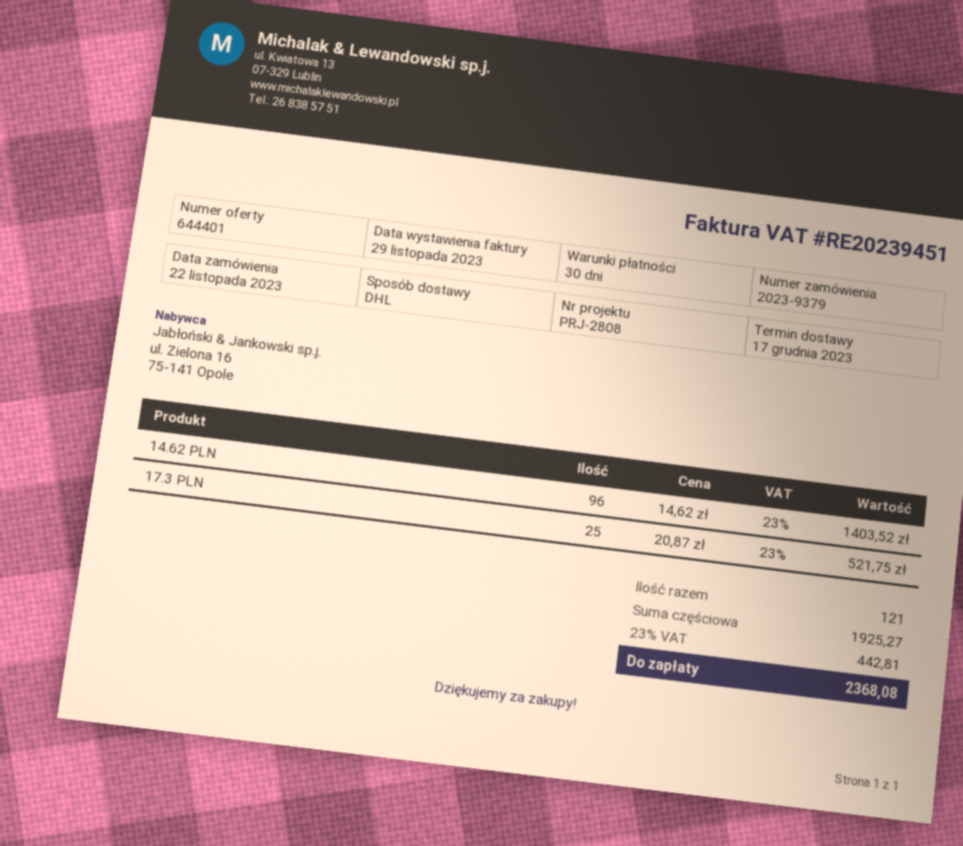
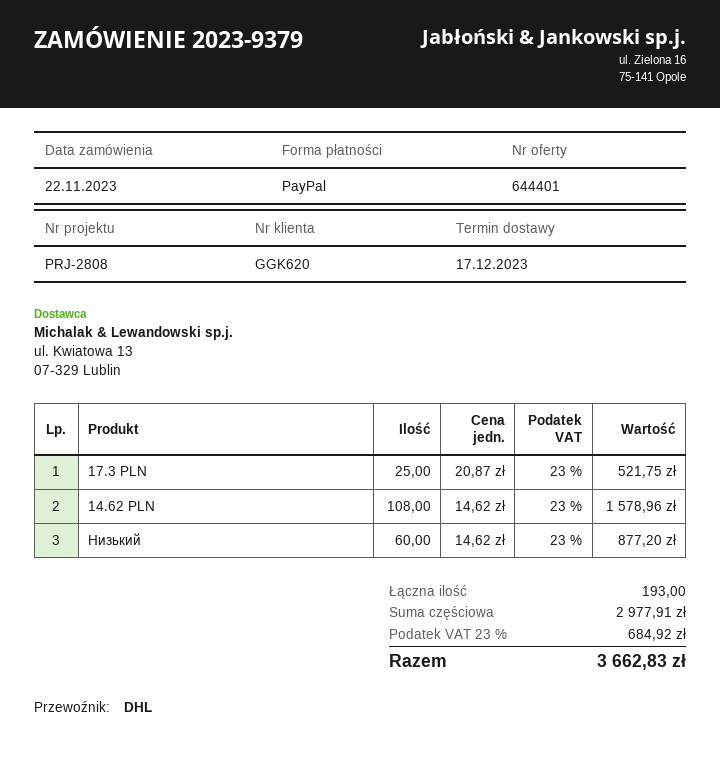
14.62 PLN: 96 x 14.62 = 1403.52 -> 108 x 14.62 = 1578.96
Низький: none -> 60 x 14.62 = 877.20
total quantity: 121 -> 193
subtotal: 1925.27 -> 2977.91
tax: 23% = 442.81 -> 23% = 684.92
total: 2368.08 -> 3662.83

